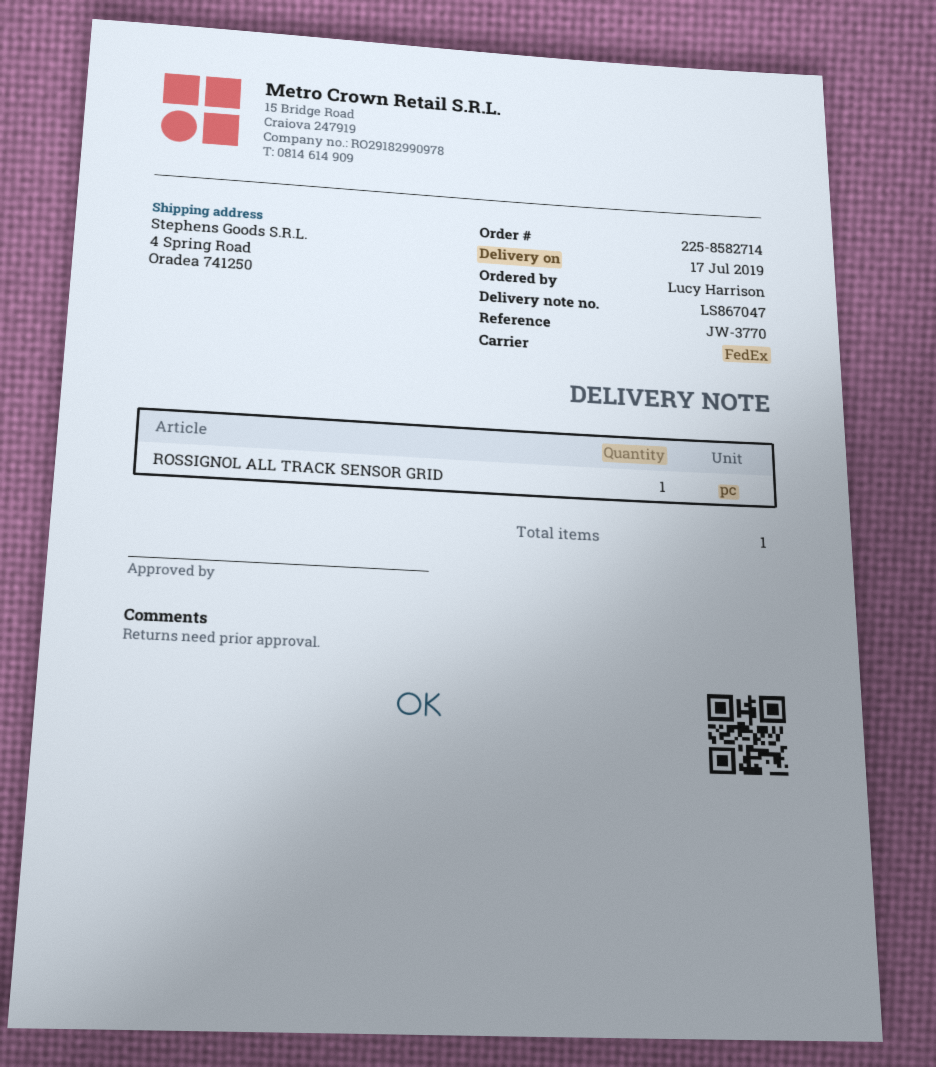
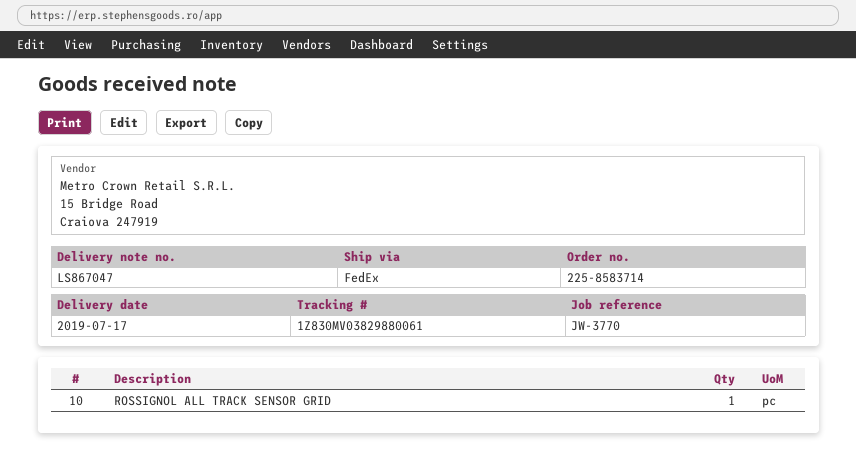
order number: 225-8582714 -> 225-8583714

